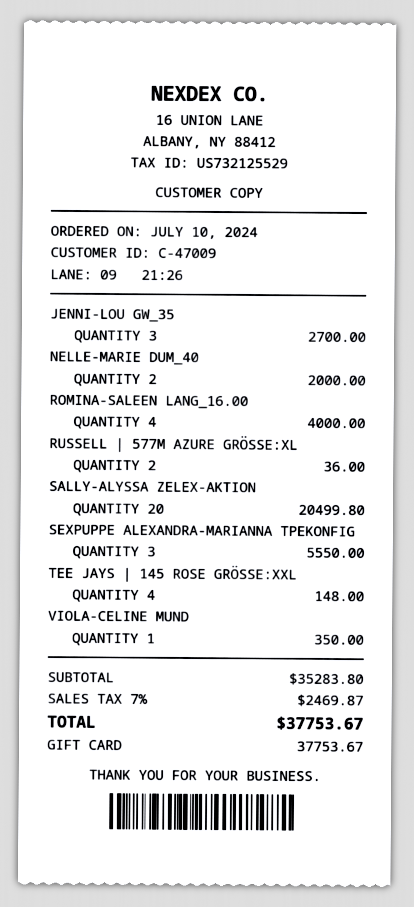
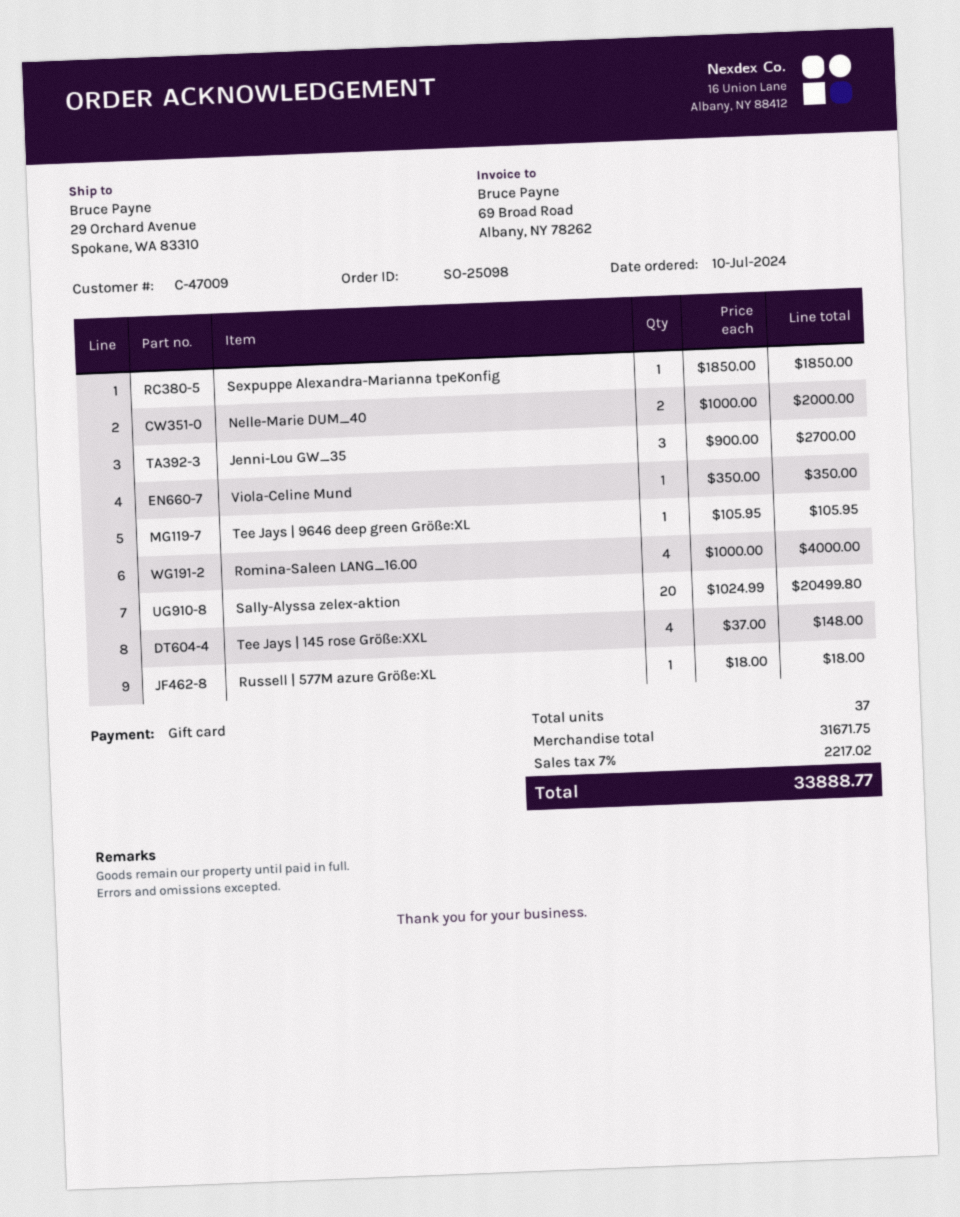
RUSSELL | 577M AZURE GRÖSSE:XL: 2 for 36.00 -> 1 for 18.00
SEXPUPPE ALEXANDRA-MARIANNA TPEKONFIG: 3 for 5550.00 -> 1 for 1850.00
Tee Jays | 9646 deep green Größe:XL: none -> 1 for 105.95
subtotal: 35283.80 -> 31671.75
tax: 7% = 2469.87 -> 7% = 2217.02
total: 37753.67 -> 33888.77

